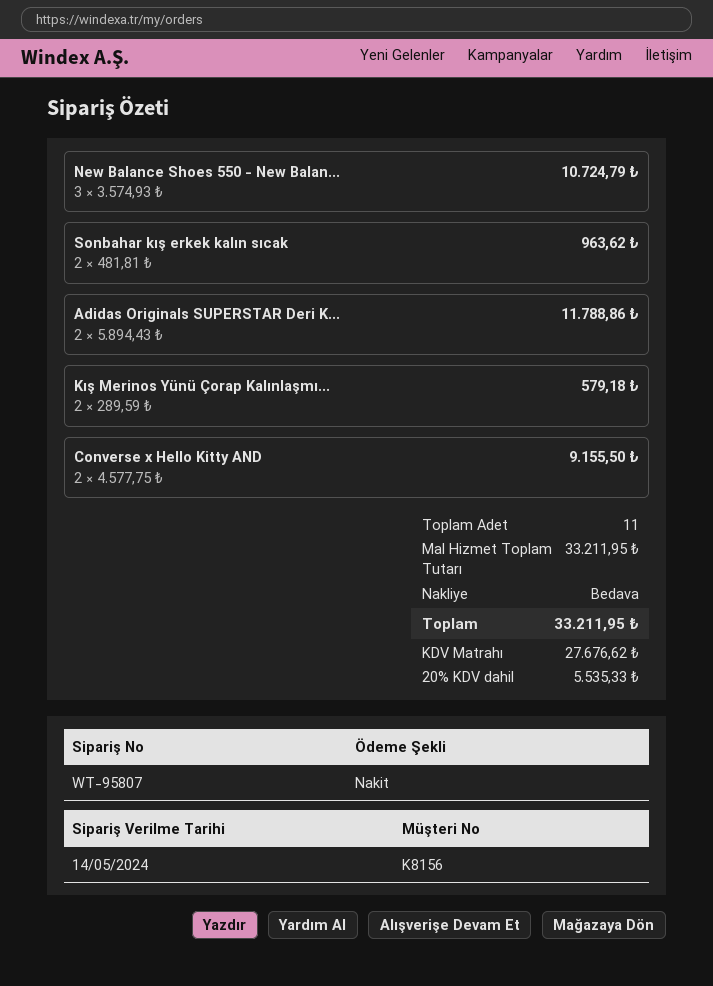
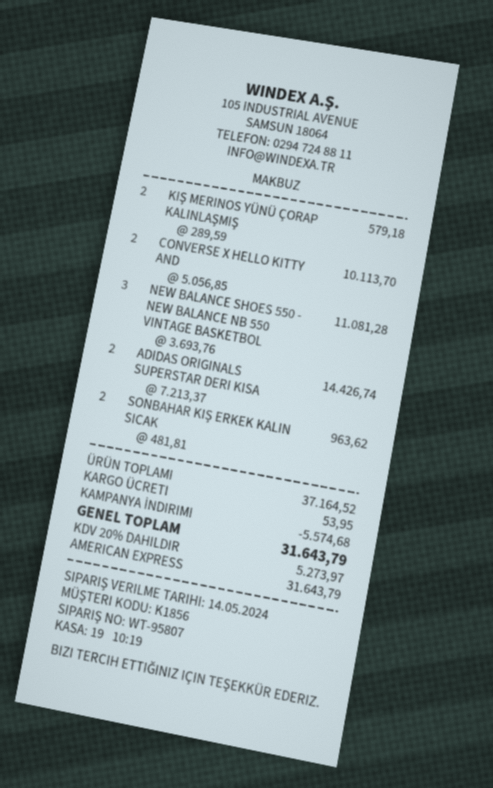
customer number: K8156 -> K1856
payment method: cash -> American Express
New Balance Shoes 550 - New Balan...: 3 x 3574.93 = 10724.79 -> 3 x 3693.76 = 11081.28
Adidas Originals SUPERSTAR Deri K...: 2 x 5894.43 = 11788.86 -> 2 x 7213.37 = 14426.74
Converse x Hello Kitty AND: 2 x 4577.75 = 9155.50 -> 2 x 5056.85 = 10113.70
subtotal: 33211.95 -> 37164.52
discount: none -> 5574.68
shipping: 0.00 -> 53.95
tax: 20% = 5535.33 -> 20% = 5273.97
total: 33211.95 -> 31643.79

